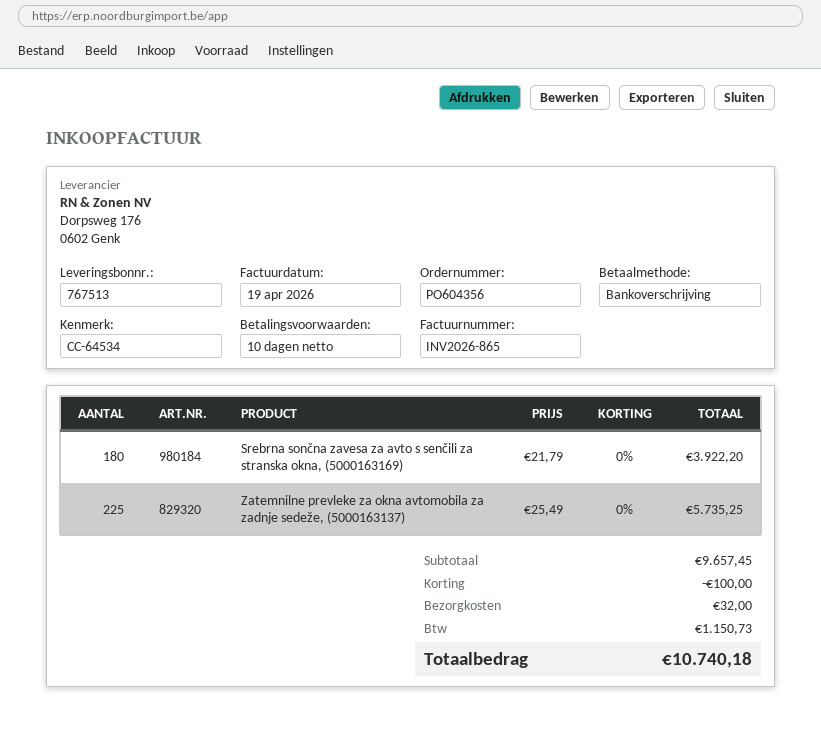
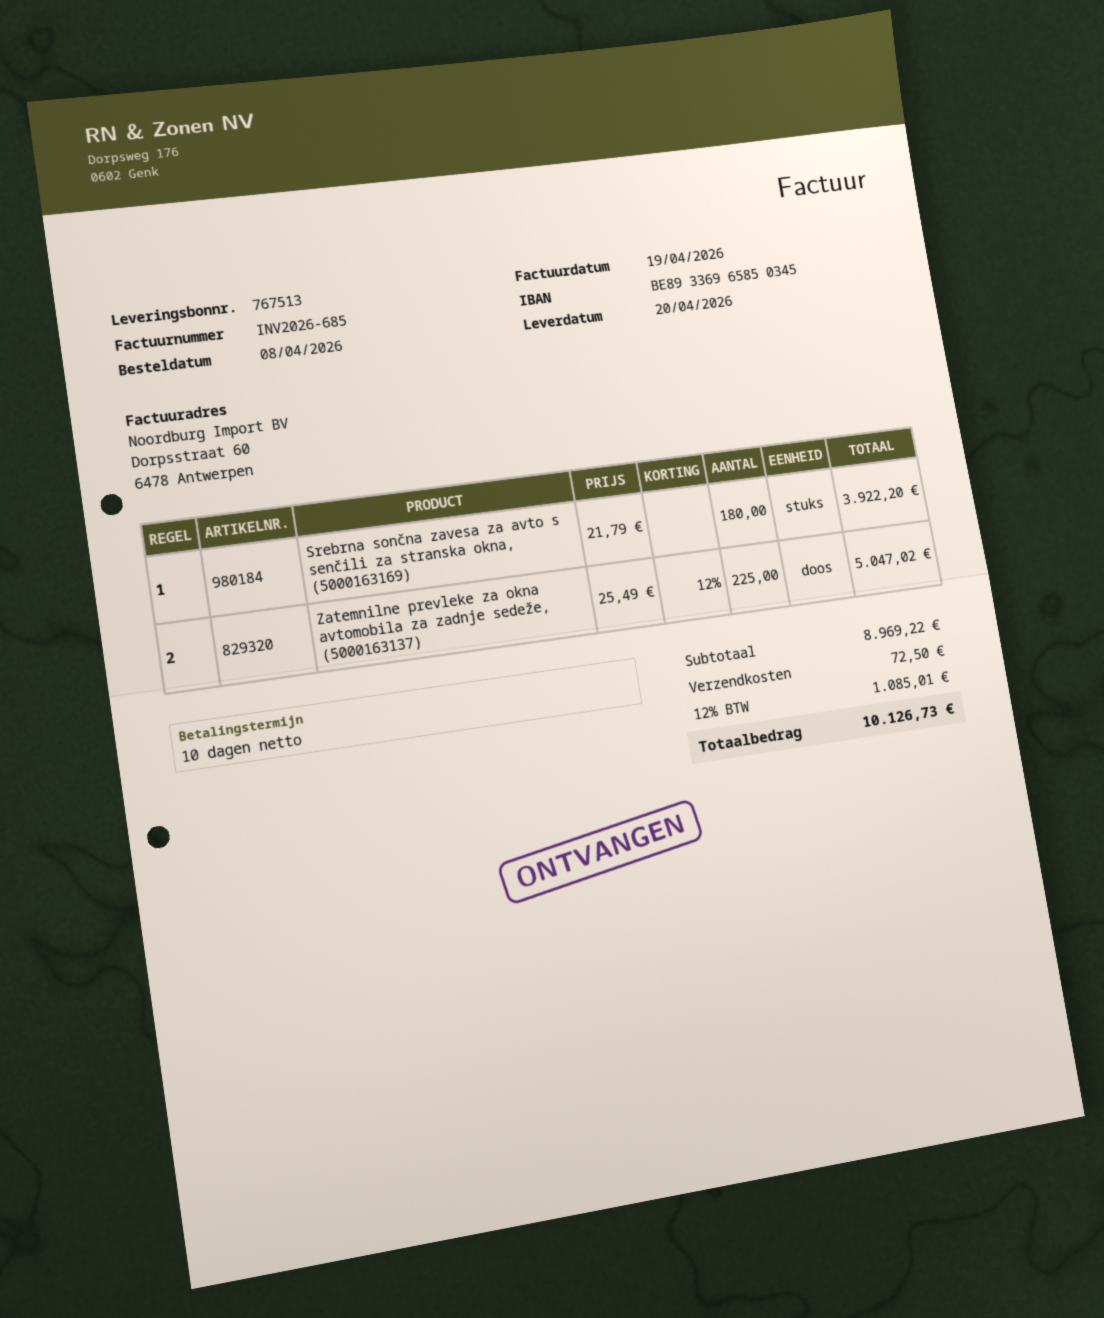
invoice number: INV2026-865 -> INV2026-685
Zatemnilne prevleke za okna avtomobila za zadnje sedeže, (5000163137): 225 x 25.49 = 5735.25 -> 225 x 25.49 - 12% = 5047.02
subtotal: 9657.45 -> 8969.22
discount: 100.00 -> none
shipping: 32.00 -> 72.50
tax: 1150.73 -> 1085.01
total: 10740.18 -> 10126.73

